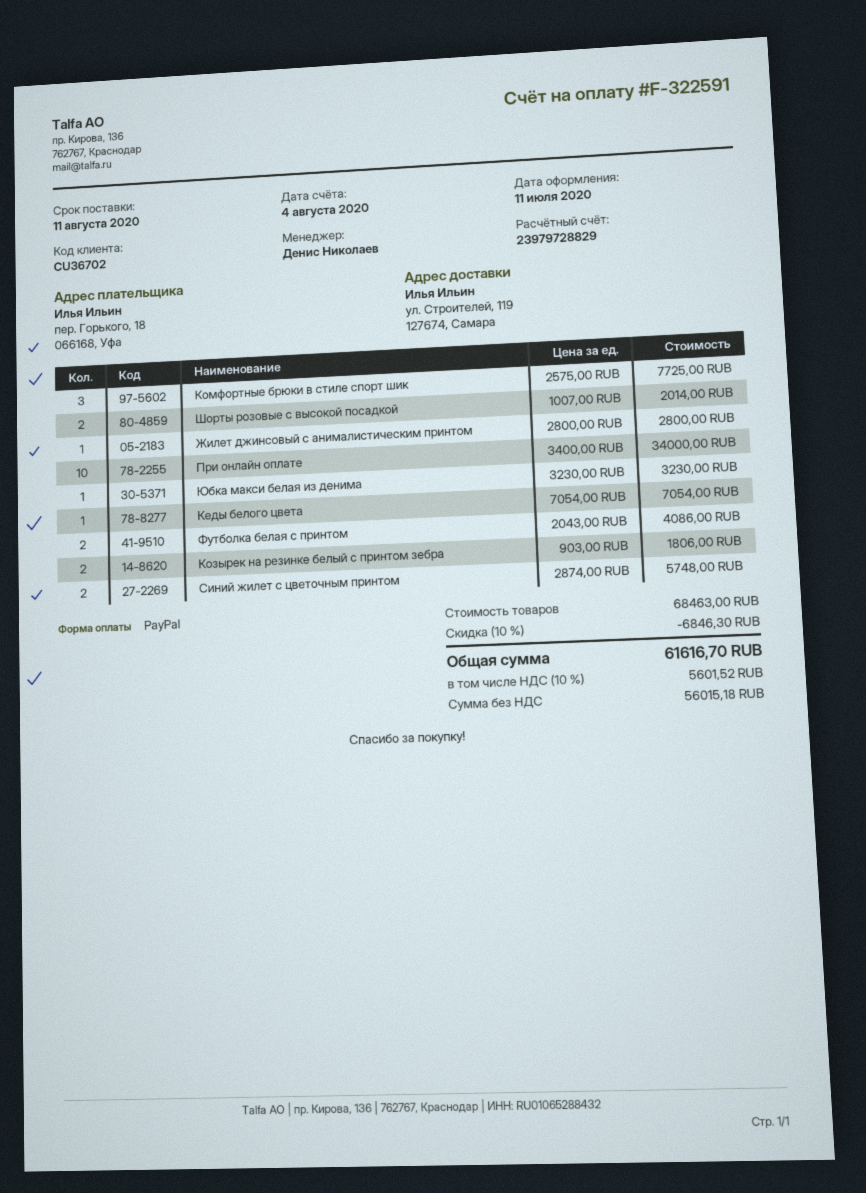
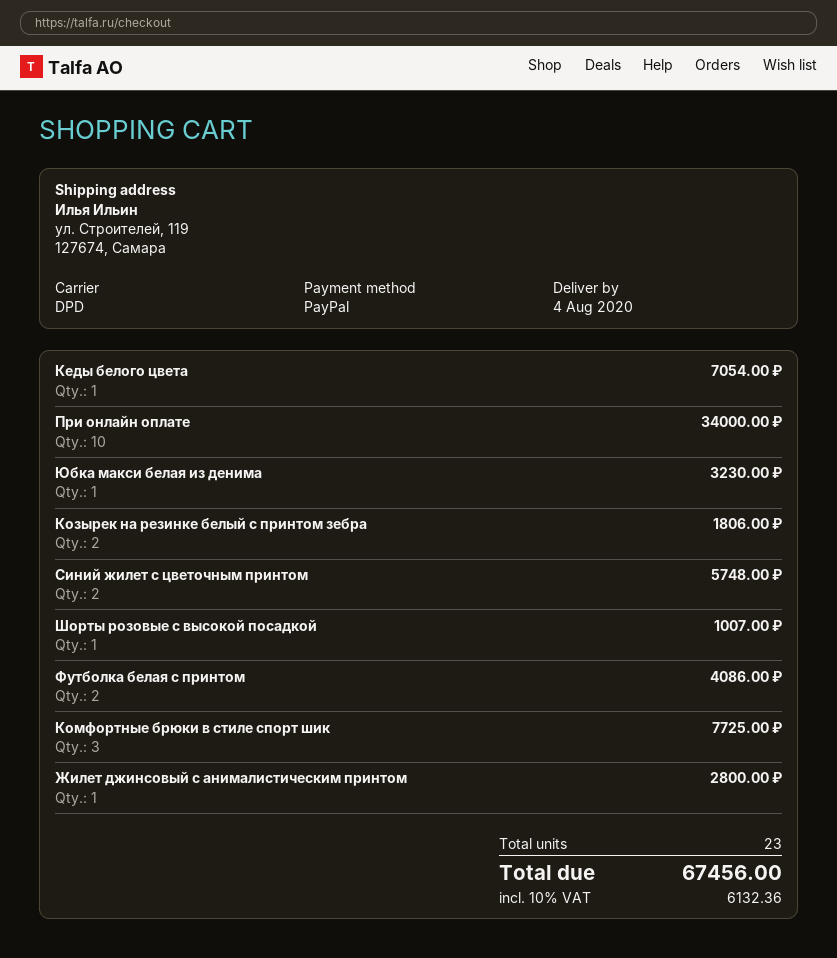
delivery date: 2020-08-11 -> 2020-08-04
Шорты розовые с высокой посадкой: 2 for 2014.00 -> 1 for 1007.00
discount: 10% = 6846.30 -> none
tax: 10% = 5601.52 -> 10% = 6132.36
total: 61616.70 -> 67456.00

